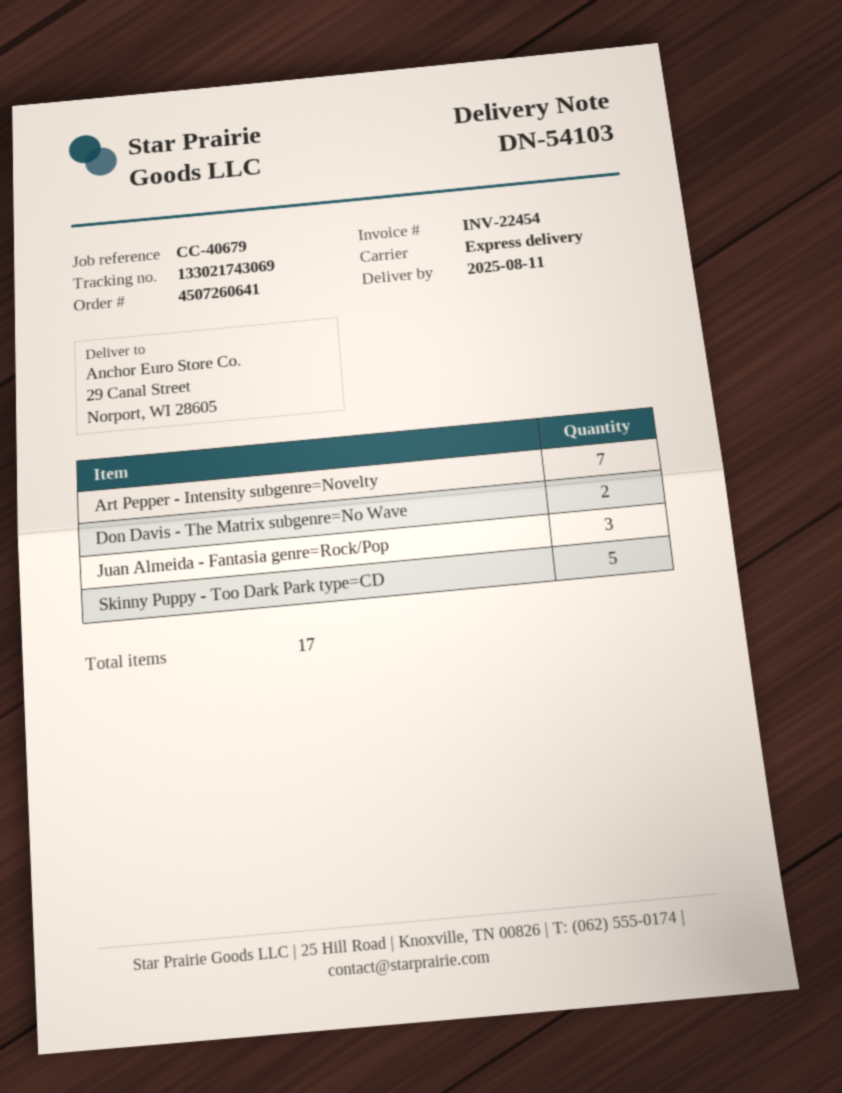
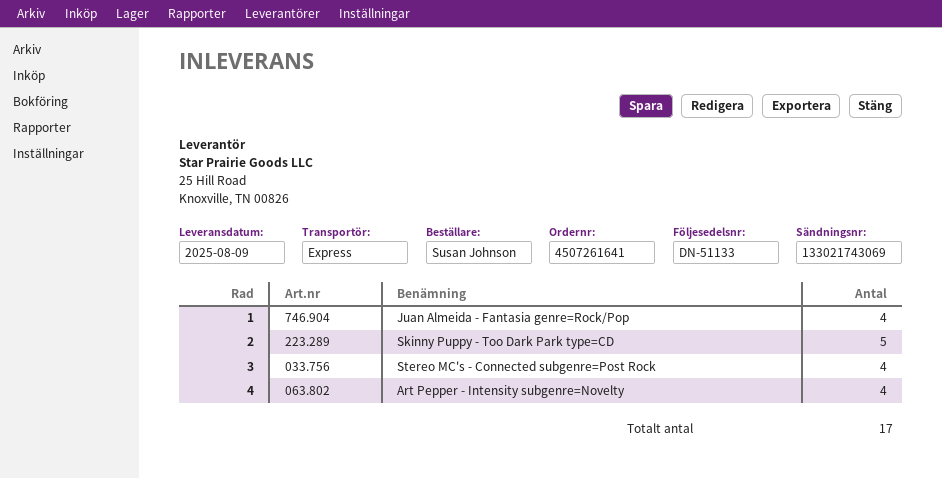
order number: 4507260641 -> 4507261641
delivery note number: DN-54103 -> DN-51133
delivery date: 2025-08-11 -> 2025-08-09
Art Pepper - Intensity subgenre=Novelty: 7 -> 4
Don Davis - The Matrix subgenre=No Wave: 2 -> none
Juan Almeida - Fantasia genre=Rock/Pop: 3 -> 4
Stereo MC's - Connected subgenre=Post Rock: none -> 4

